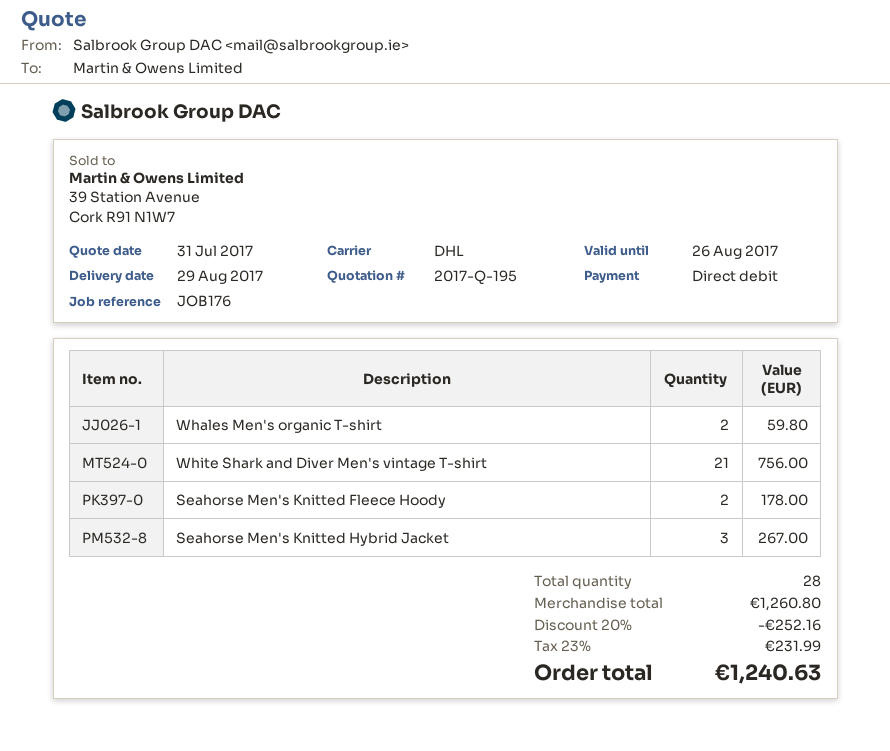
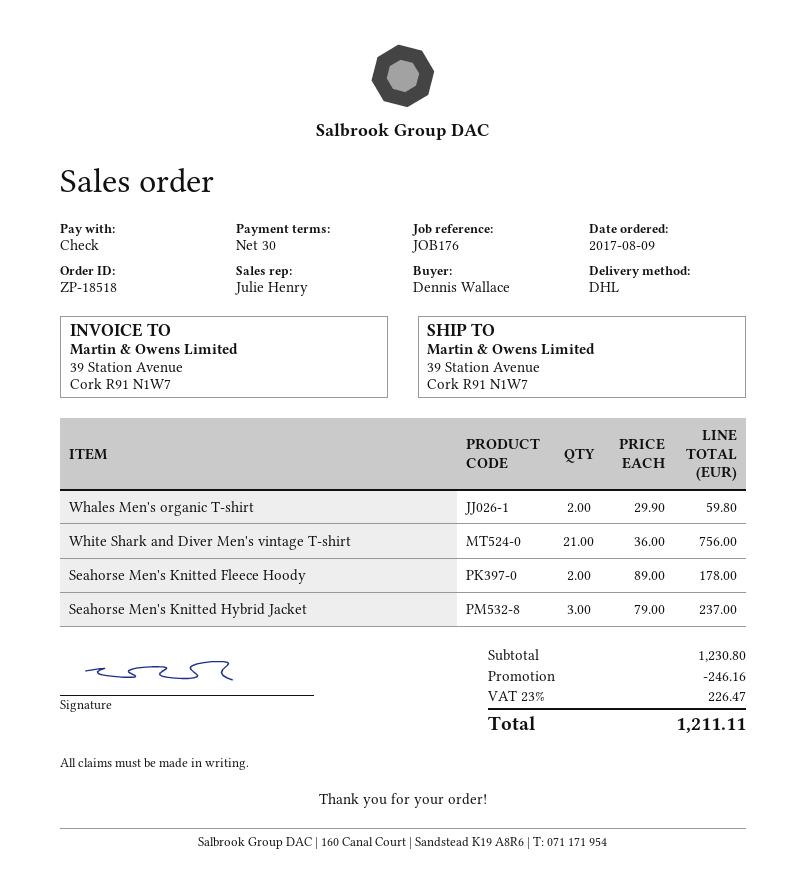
payment method: direct debit -> cheque
Seahorse Men's Knitted Hybrid Jacket: 3 for 267.00 -> 3 for 237.00
subtotal: 1260.80 -> 1230.80
discount: 252.16 -> 246.16
tax: 23% = 231.99 -> 23% = 226.47
total: 1240.63 -> 1211.11

